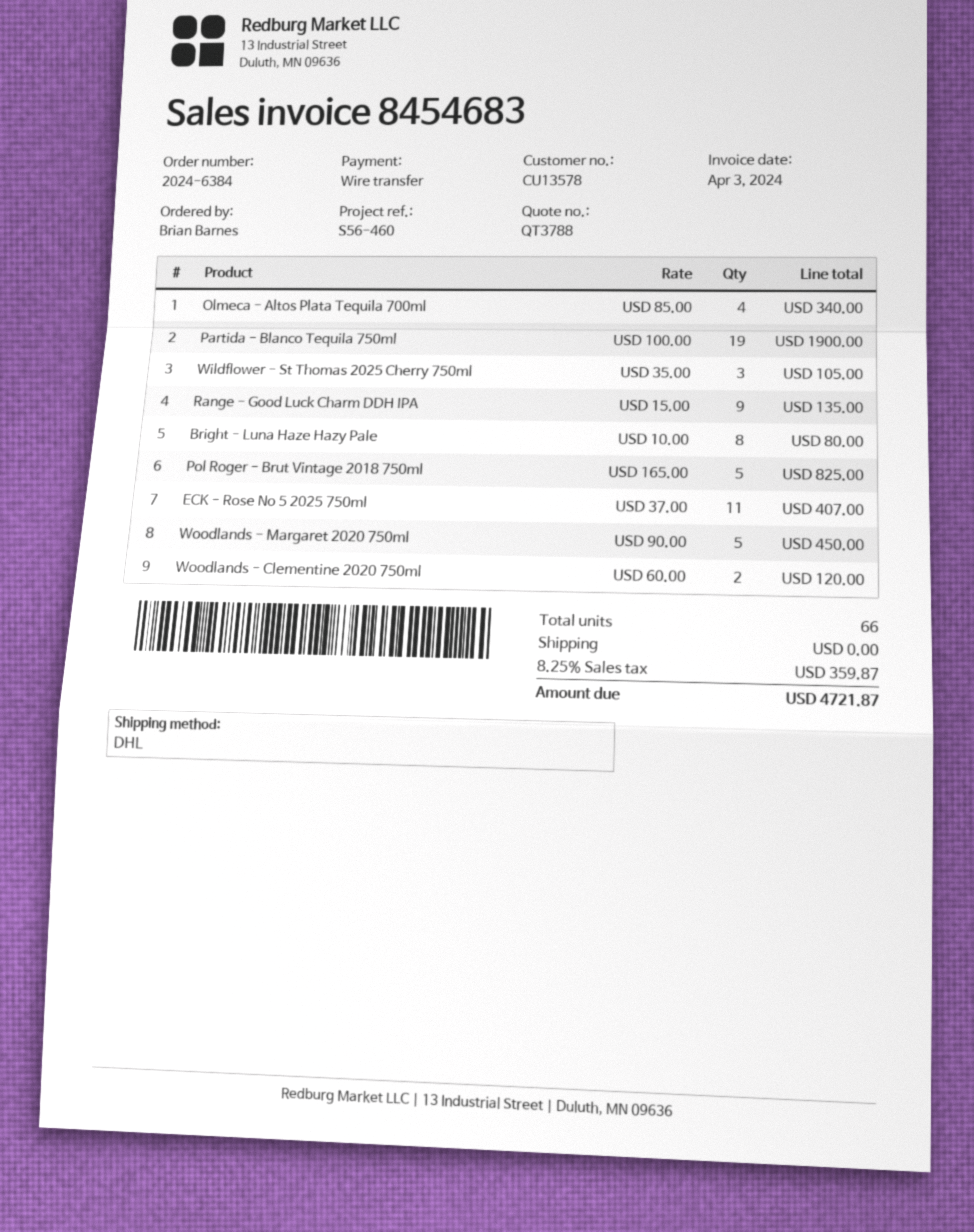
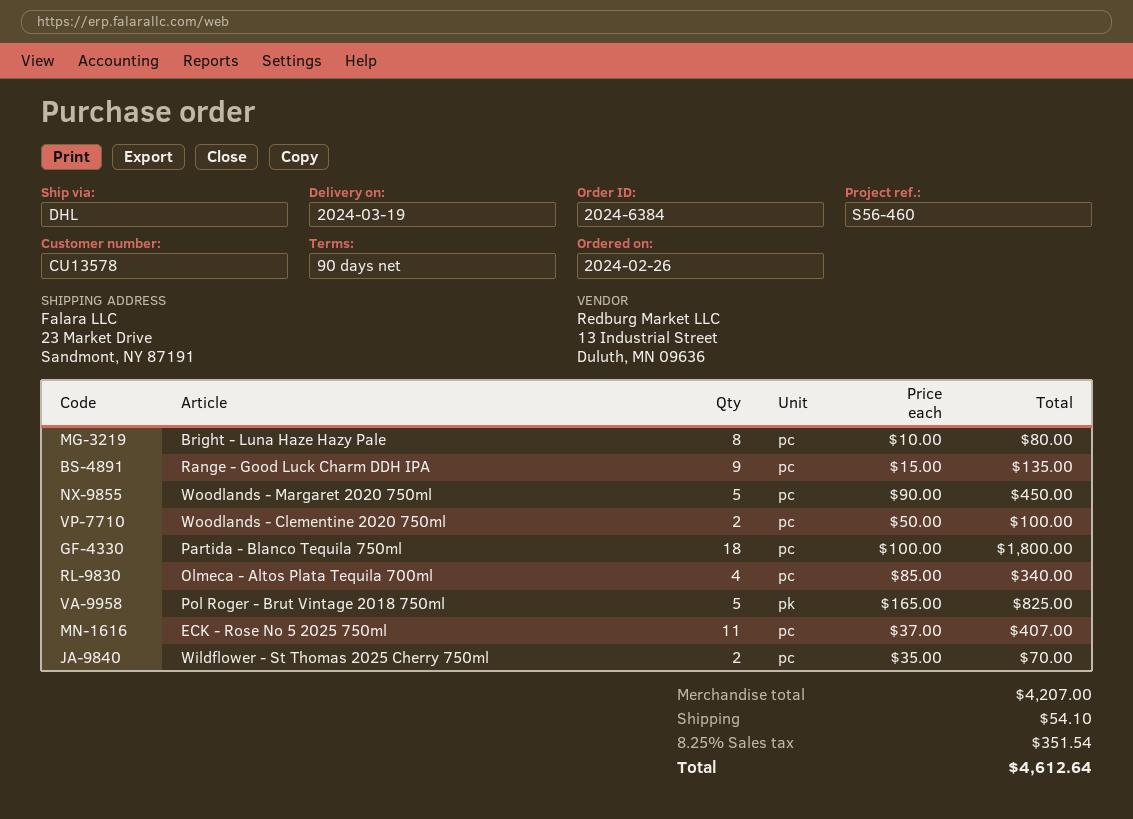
Partida - Blanco Tequila 750ml: 19 x 100.00 = 1900.00 -> 18 x 100.00 = 1800.00
Wildflower - St Thomas 2025 Cherry 750ml: 3 x 35.00 = 105.00 -> 2 x 35.00 = 70.00
Woodlands - Clementine 2020 750ml: 2 x 60.00 = 120.00 -> 2 x 50.00 = 100.00
shipping: 0.00 -> 54.10
tax: 8.25% = 359.87 -> 8.25% = 351.54
total: 4721.87 -> 4612.64

